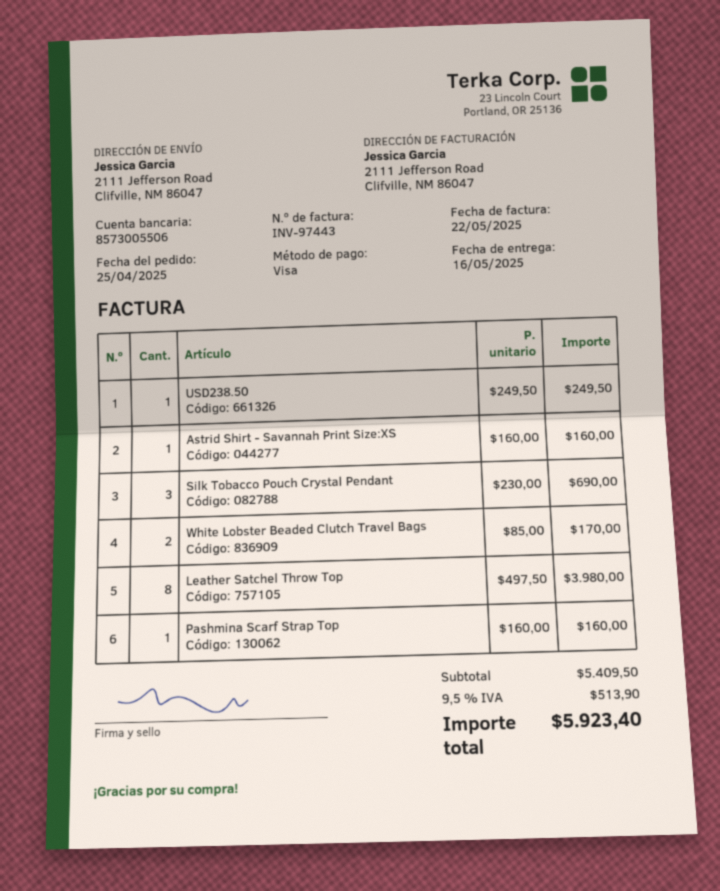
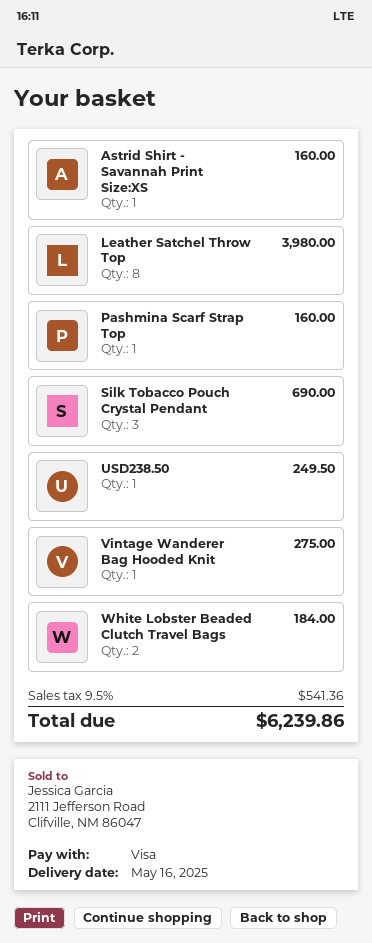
White Lobster Beaded Clutch Travel Bags: 2 for 170.00 -> 2 for 184.00
Vintage Wanderer Bag Hooded Knit: none -> 1 for 275.00
tax: 9.5% = 513.90 -> 9.5% = 541.36
total: 5923.40 -> 6239.86

